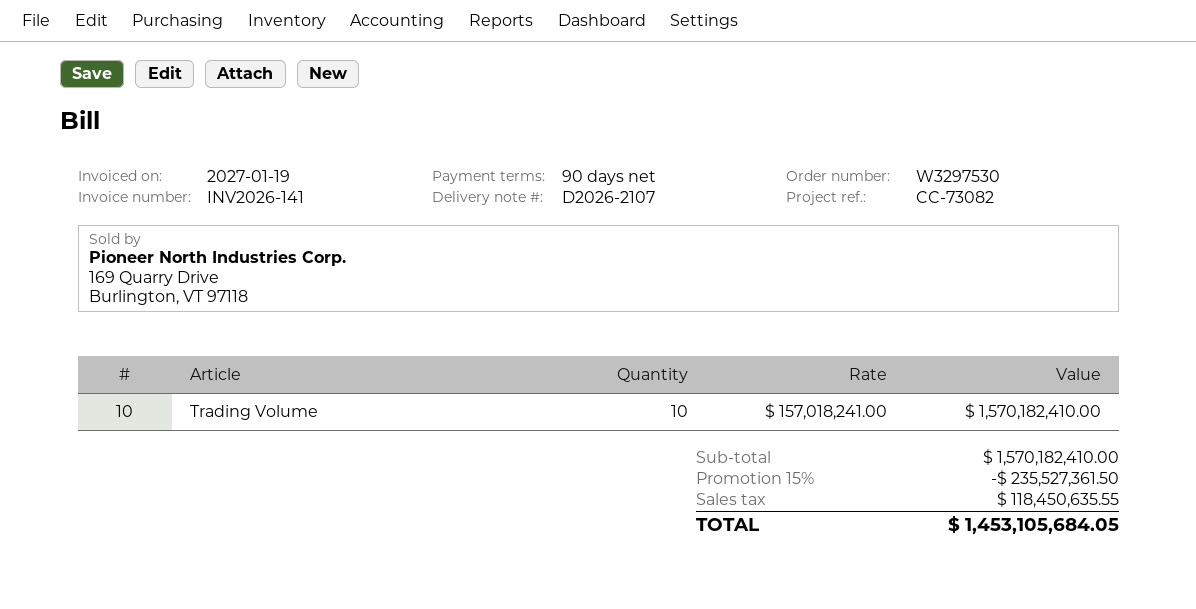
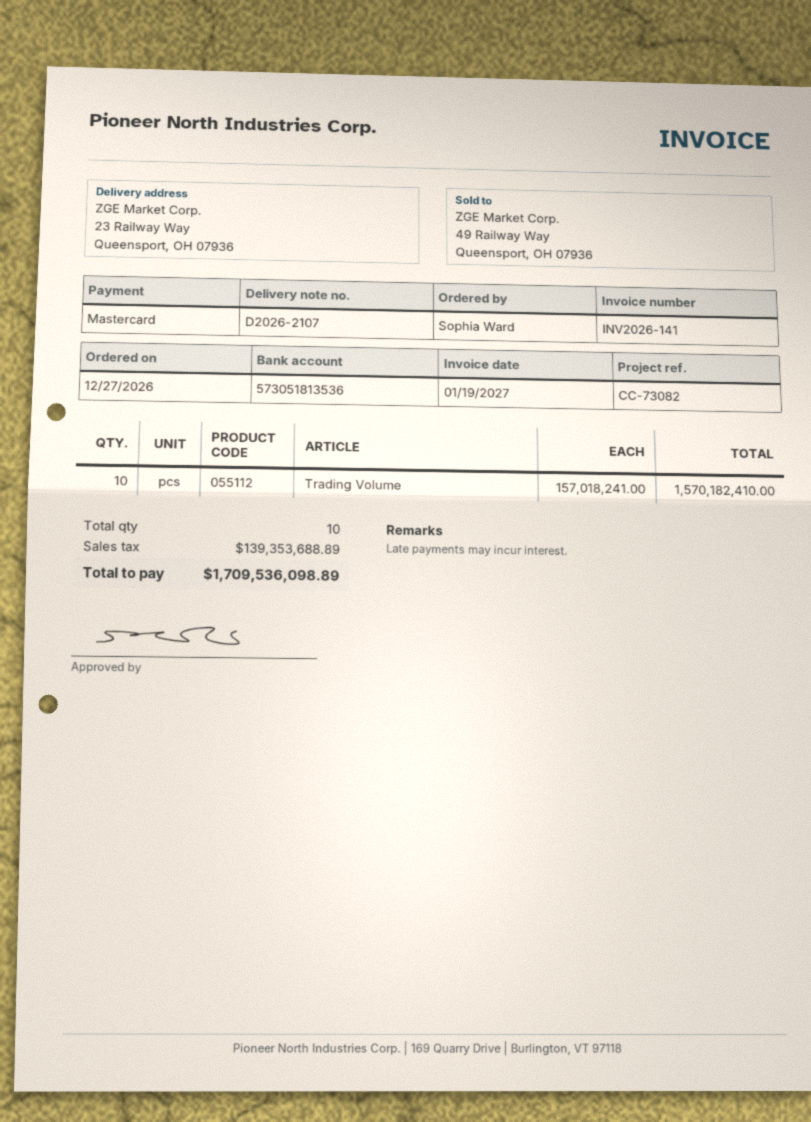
discount: 15% = 235527361.50 -> none
tax: 118450635.55 -> 139353688.89
total: 1453105684.05 -> 1709536098.89

